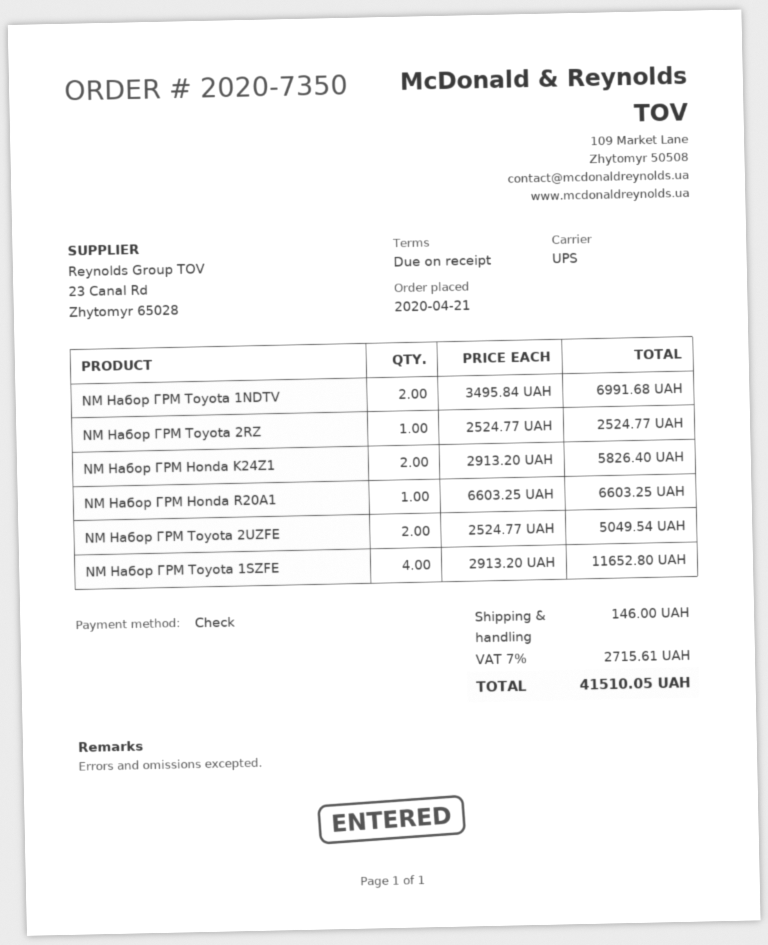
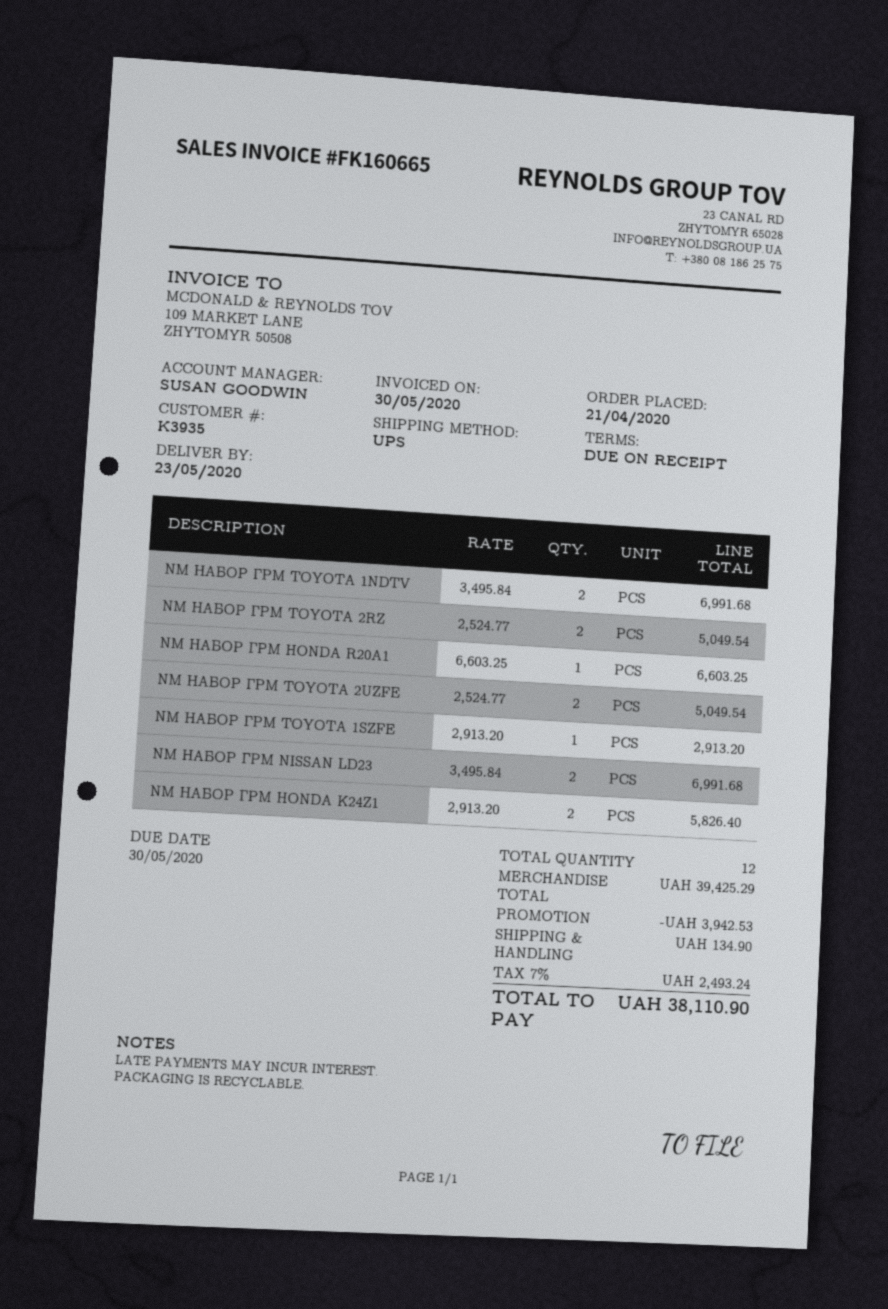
NM Набор ГРМ Toyota 2RZ: 1 x 2524.77 = 2524.77 -> 2 x 2524.77 = 5049.54
NM Набор ГРМ Toyota 1SZFE: 4 x 2913.20 = 11652.80 -> 1 x 2913.20 = 2913.20
NM НАБОР ГРМ NISSAN LD23: none -> 2 x 3495.84 = 6991.68
discount: none -> 3942.53
shipping: 146.00 -> 134.90
tax: 7% = 2715.61 -> 7% = 2493.24
total: 41510.05 -> 38110.90

